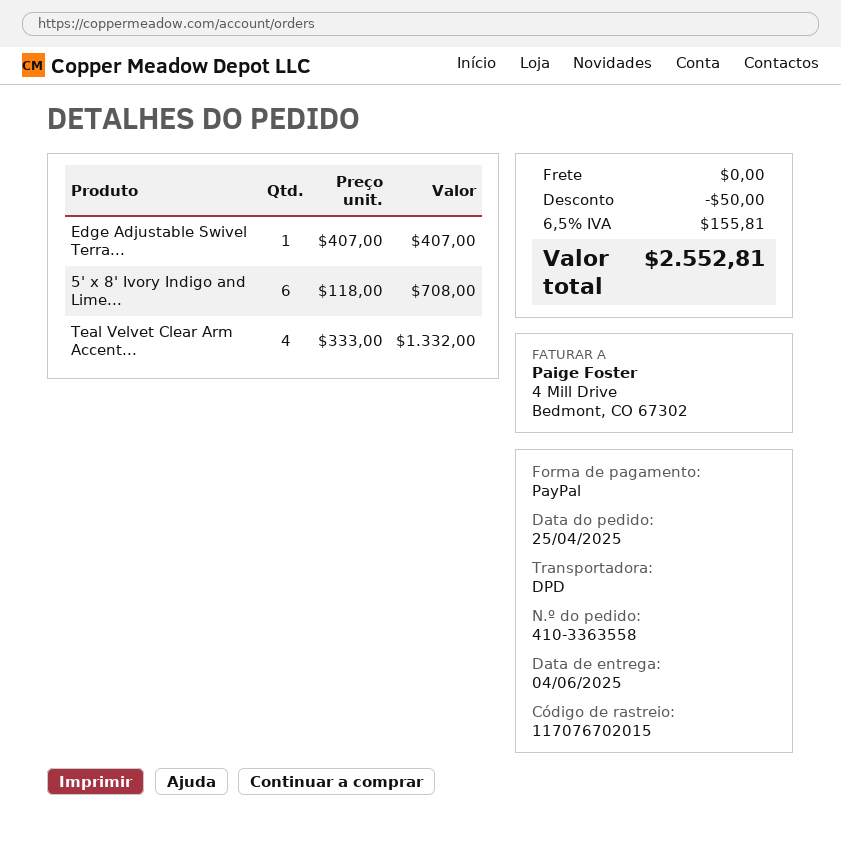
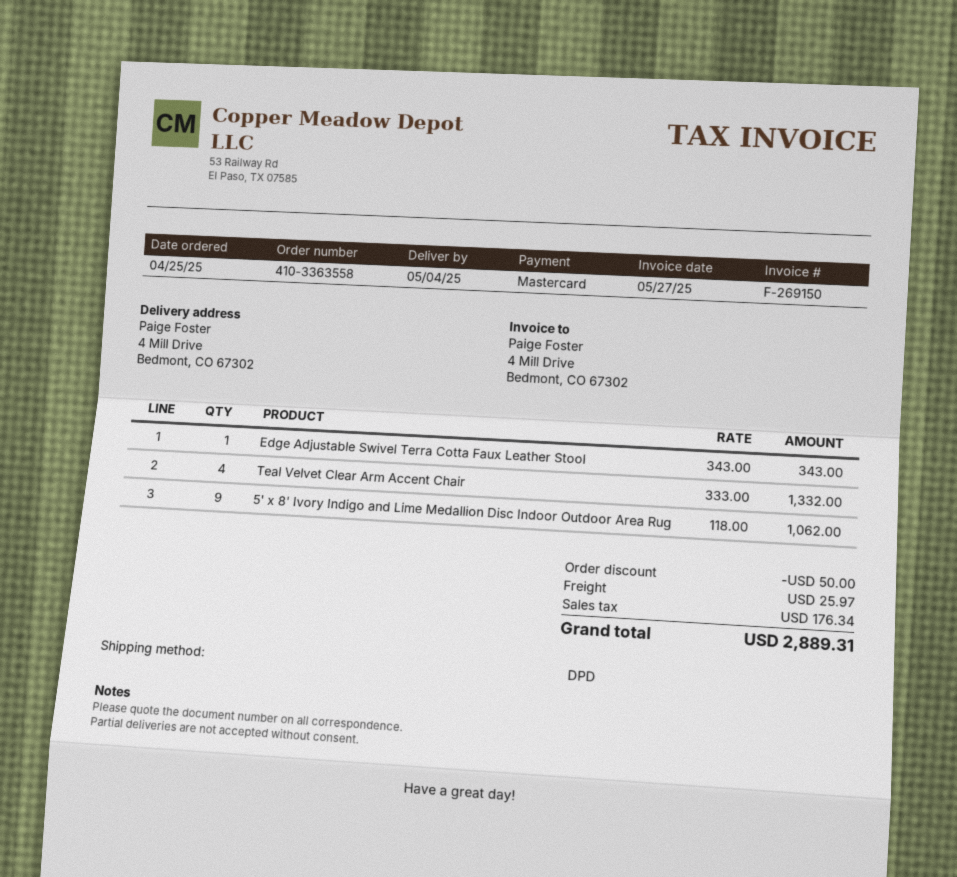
delivery date: 2025-06-04 -> 2025-05-04
payment method: PayPal -> Mastercard
Edge Adjustable Swivel Terra...: 1 x 407.00 = 407.00 -> 1 x 343.00 = 343.00
5' x 8' Ivory Indigo and Lime...: 6 x 118.00 = 708.00 -> 9 x 118.00 = 1062.00
shipping: 0.00 -> 25.97
tax: 155.81 -> 176.34
total: 2552.81 -> 2889.31

